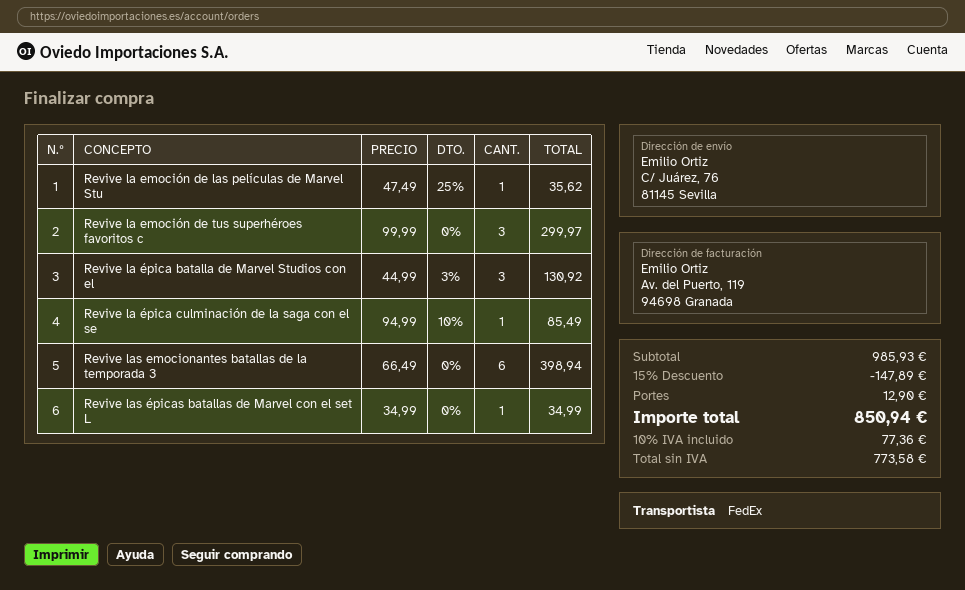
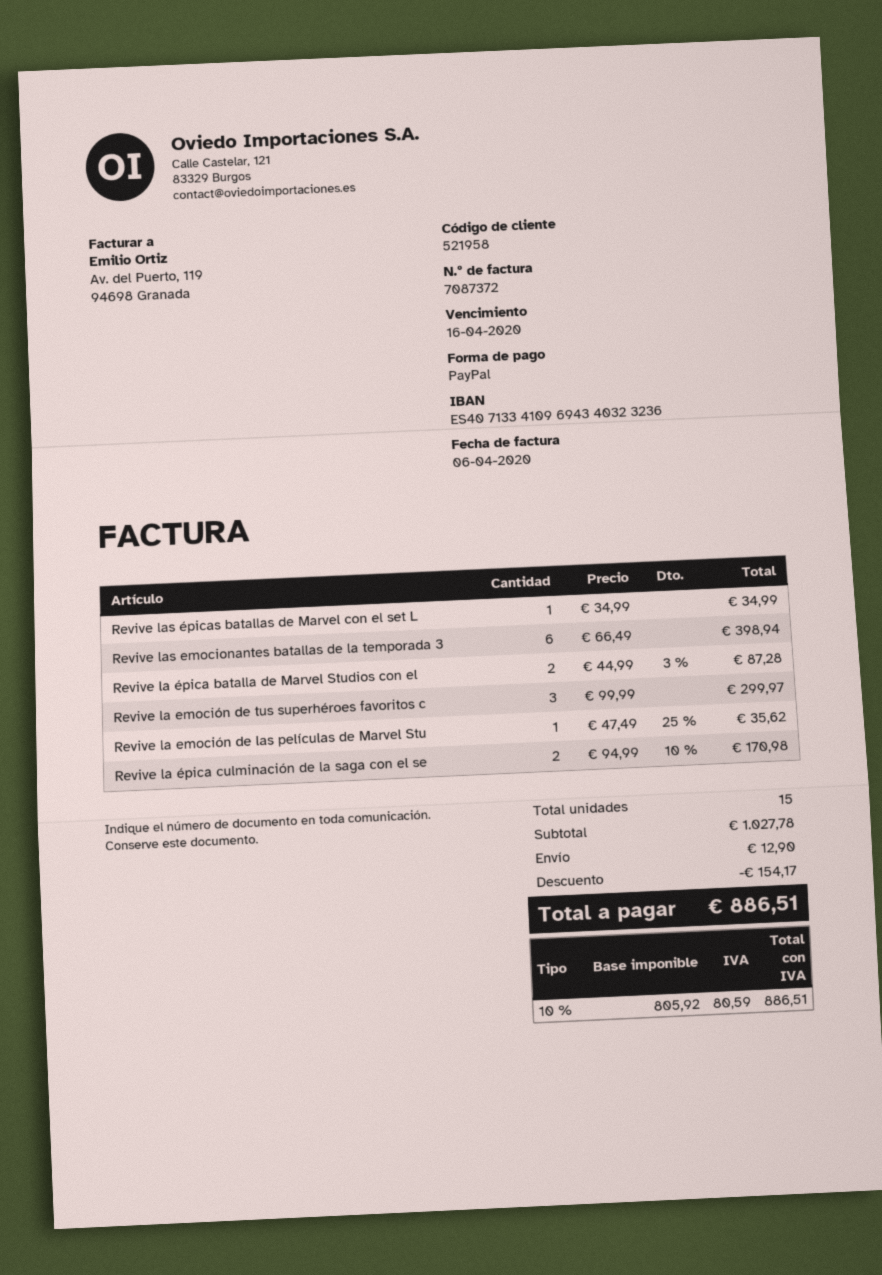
Revive la épica batalla de Marvel Studios con el: 3 x 44.99 - 3% = 130.92 -> 2 x 44.99 - 3% = 87.28
Revive la épica culminación de la saga con el se: 1 x 94.99 - 10% = 85.49 -> 2 x 94.99 - 10% = 170.98
subtotal: 985.93 -> 1027.78
discount: 147.89 -> 154.17
net: 773.58 -> 805.92
tax: 10% = 77.36 -> 10% = 80.59
total: 850.94 -> 886.51

